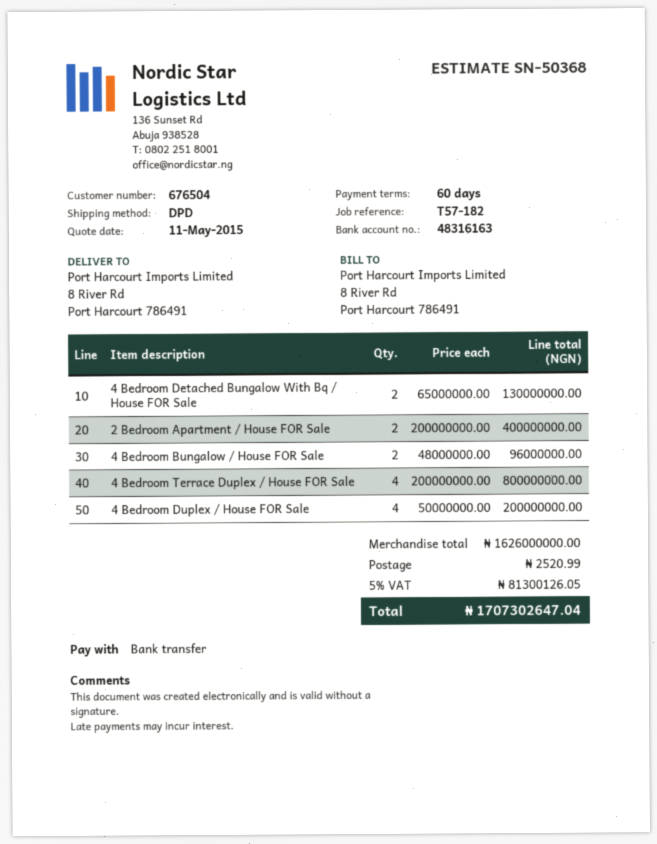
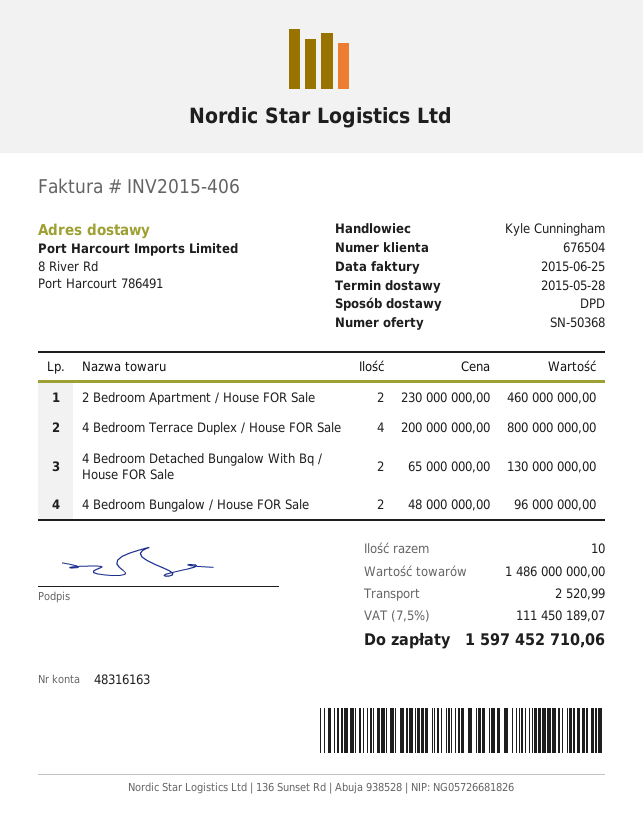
2 Bedroom Apartment / House FOR Sale: 2 x 200000000.00 = 400000000.00 -> 2 x 230000000.00 = 460000000.00
4 Bedroom Duplex / House FOR Sale: 4 x 50000000.00 = 200000000.00 -> none
subtotal: 1626000000.00 -> 1486000000.00
tax: 5% = 81300126.05 -> 7.5% = 111450189.07
total: 1707302647.04 -> 1597452710.06

